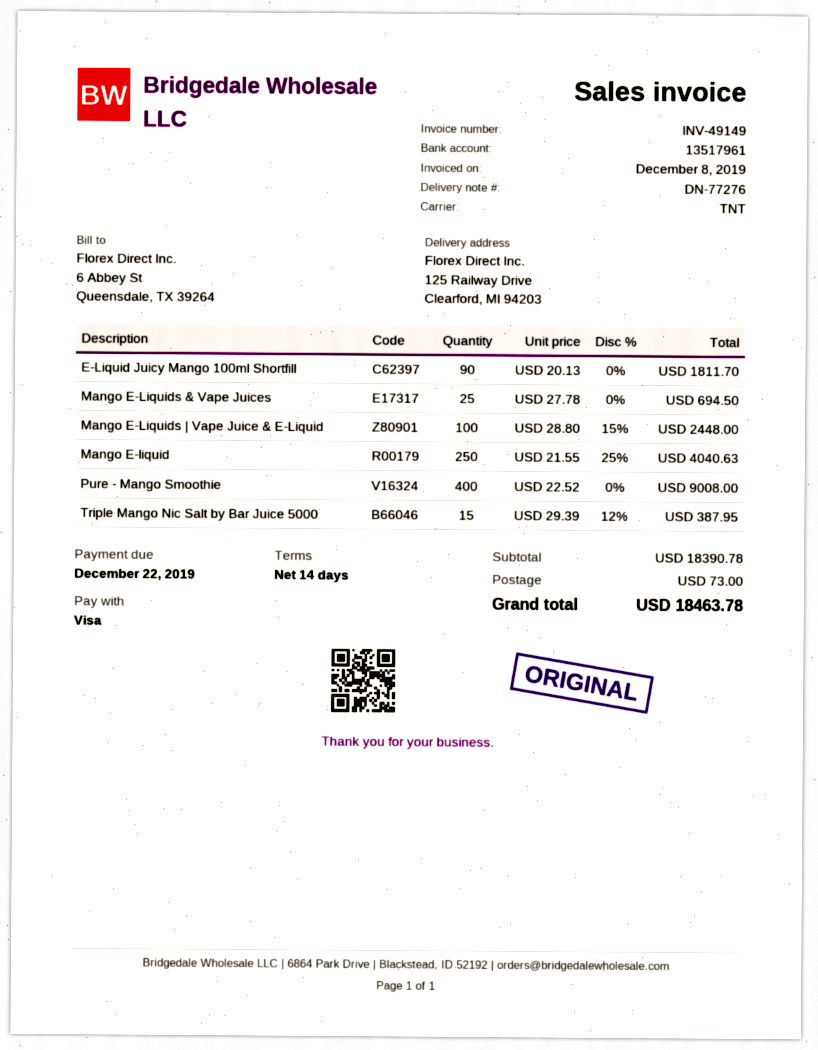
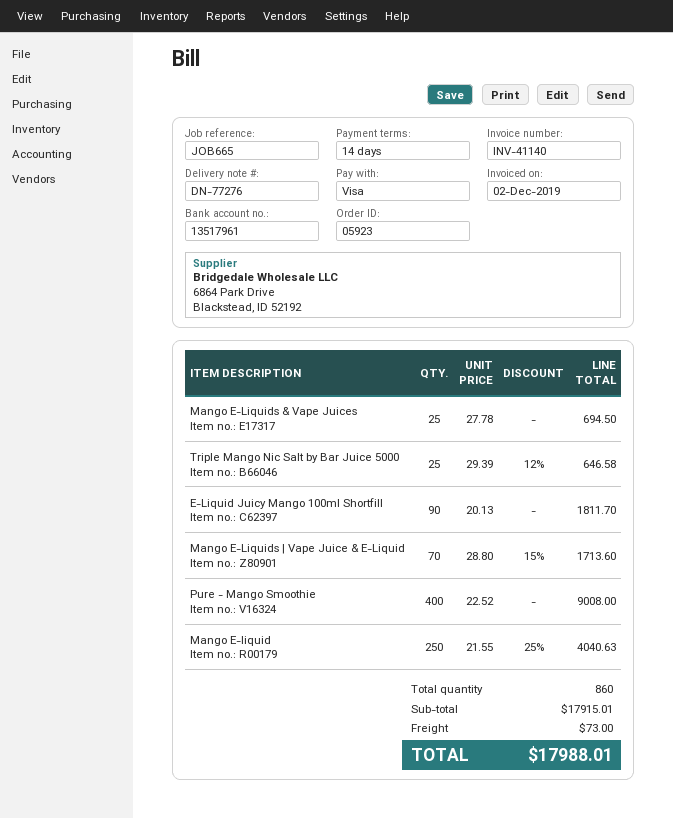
invoice number: INV-49149 -> INV-41140
invoice date: 2019-12-08 -> 2019-12-02
Mango E-Liquids | Vape Juice & E-Liquid: 100 x 28.80 - 15% = 2448.00 -> 70 x 28.80 - 15% = 1713.60
Triple Mango Nic Salt by Bar Juice 5000: 15 x 29.39 - 12% = 387.95 -> 25 x 29.39 - 12% = 646.58
subtotal: 18390.78 -> 17915.01
total: 18463.78 -> 17988.01

